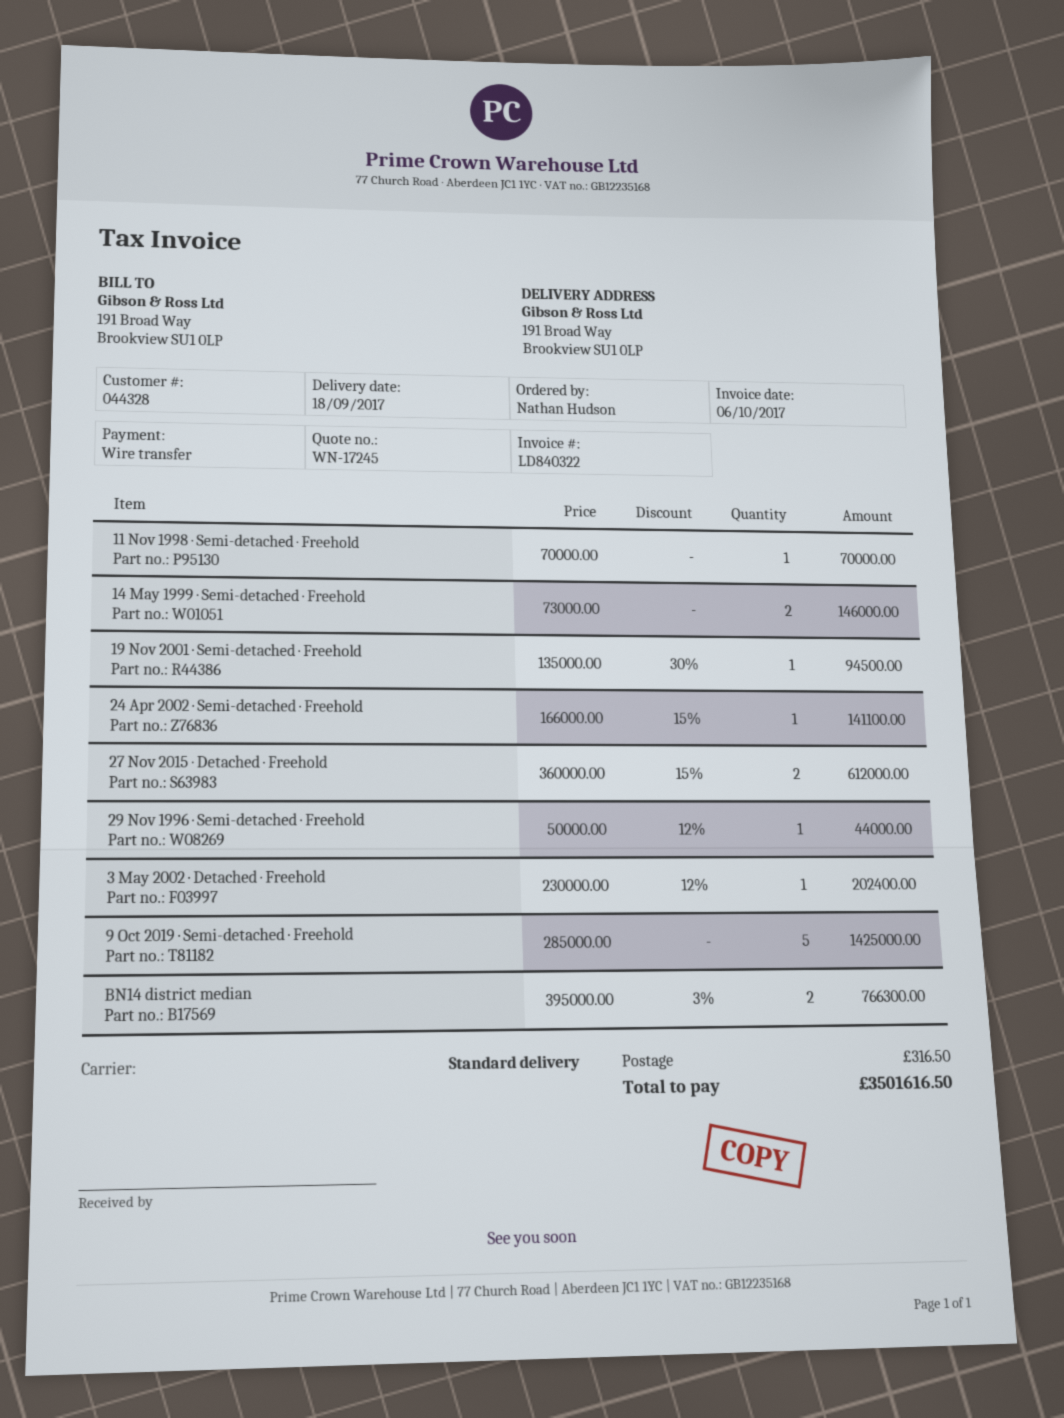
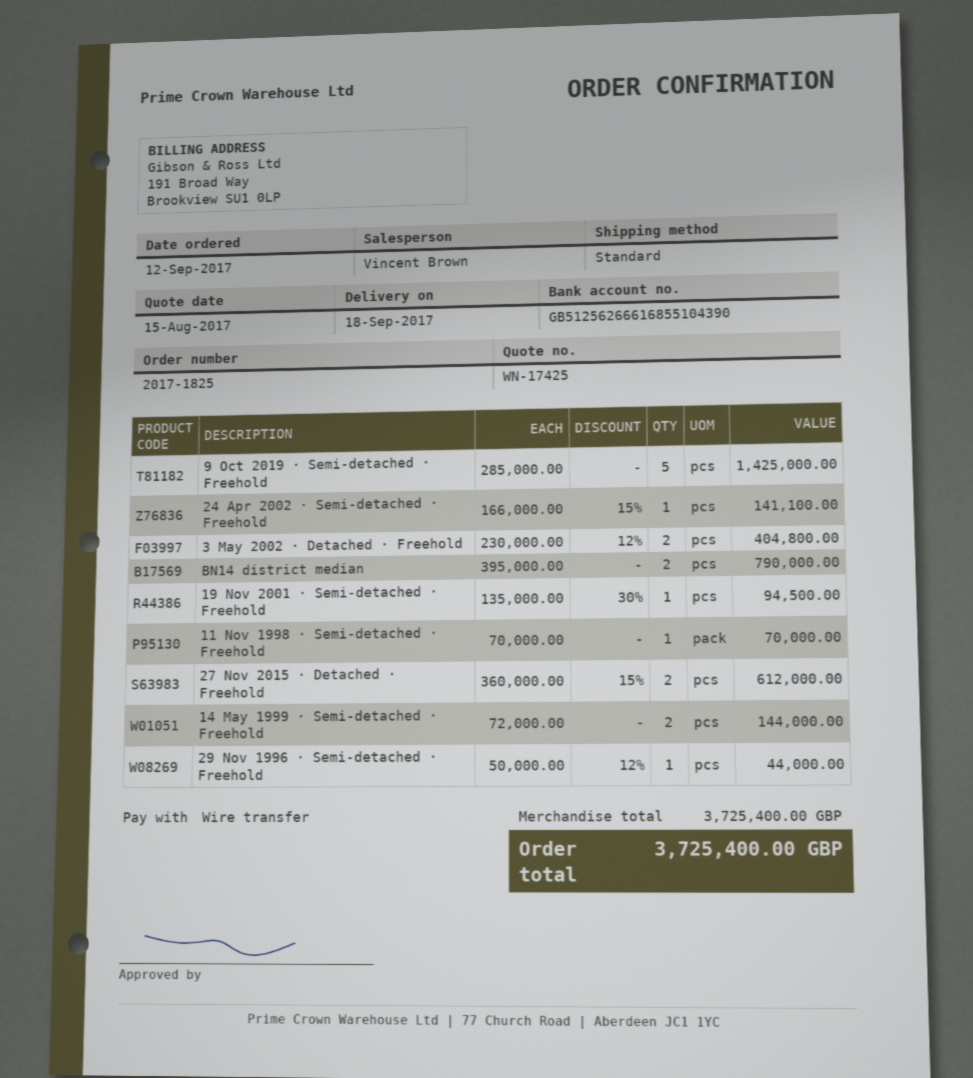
quote number: WN-17245 -> WN-17425
14 May 1999 · Semi-detached · Freehold: 2 x 73000.00 = 146000.00 -> 2 x 72000.00 = 144000.00
3 May 2002 · Detached · Freehold: 1 x 230000.00 - 12% = 202400.00 -> 2 x 230000.00 - 12% = 404800.00
BN14 district median: 2 x 395000.00 - 3% = 766300.00 -> 2 x 395000.00 = 790000.00
shipping: 316.50 -> none
total: 3501616.50 -> 3725400.00

